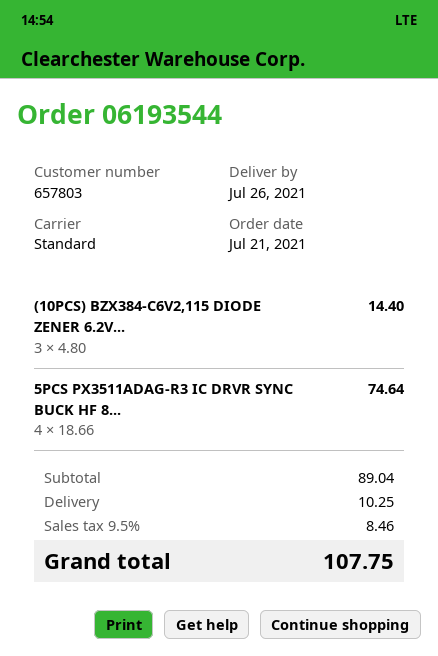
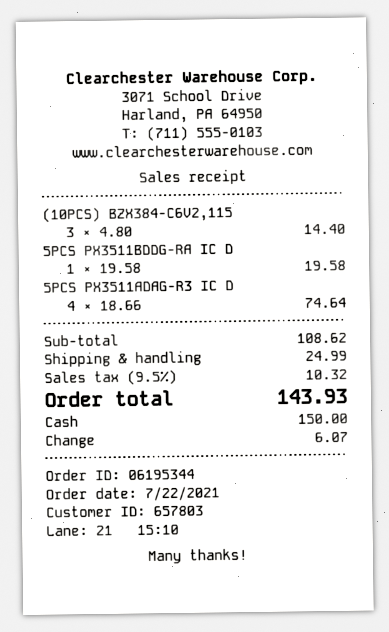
order number: 06193544 -> 06195344
order date: 2021-07-21 -> 2021-07-22
5PCS PX3511BDDG-RA IC D: none -> 1 x 19.58 = 19.58
subtotal: 89.04 -> 108.62
shipping: 10.25 -> 24.99
tax: 9.5% = 8.46 -> 9.5% = 10.32
total: 107.75 -> 143.93

